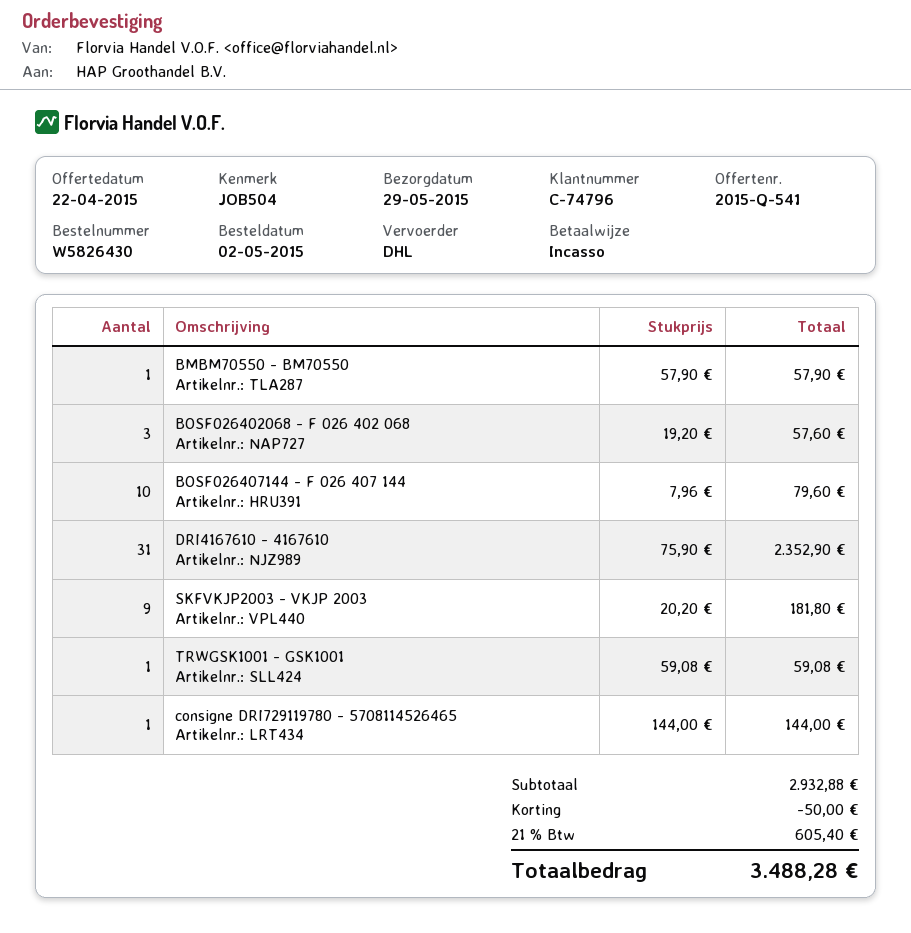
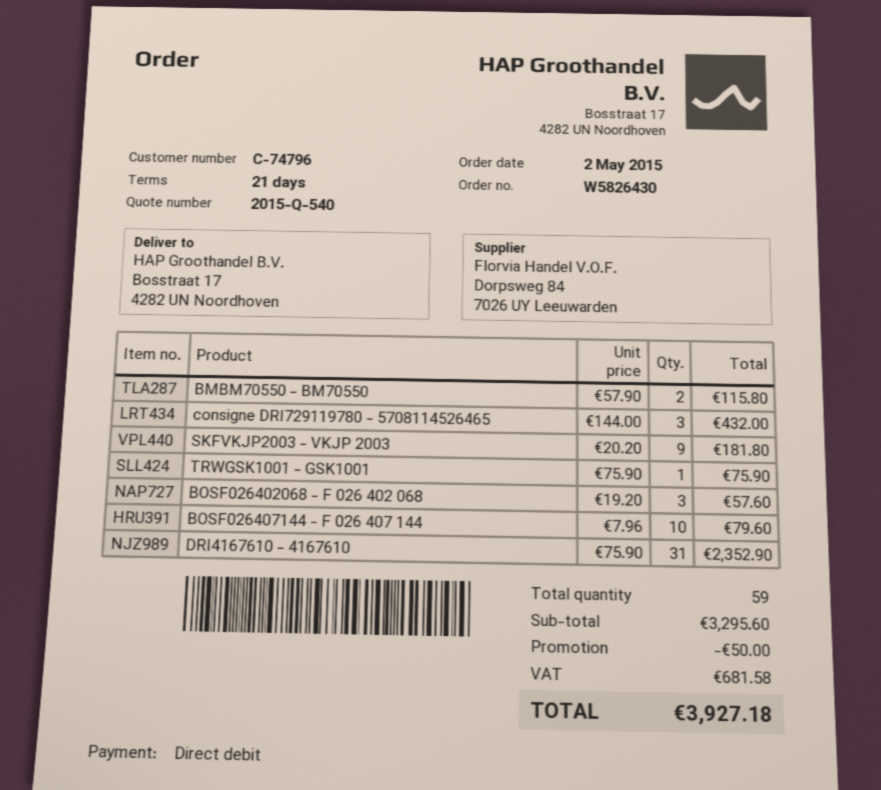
quote number: 2015-Q-541 -> 2015-Q-540
BMBM70550 - BM70550: 1 x 57.90 = 57.90 -> 2 x 57.90 = 115.80
TRWGSK1001 - GSK1001: 1 x 59.08 = 59.08 -> 1 x 75.90 = 75.90
consigne DRI729119780 - 5708114526465: 1 x 144.00 = 144.00 -> 3 x 144.00 = 432.00
subtotal: 2932.88 -> 3295.60
tax: 605.40 -> 681.58
total: 3488.28 -> 3927.18

